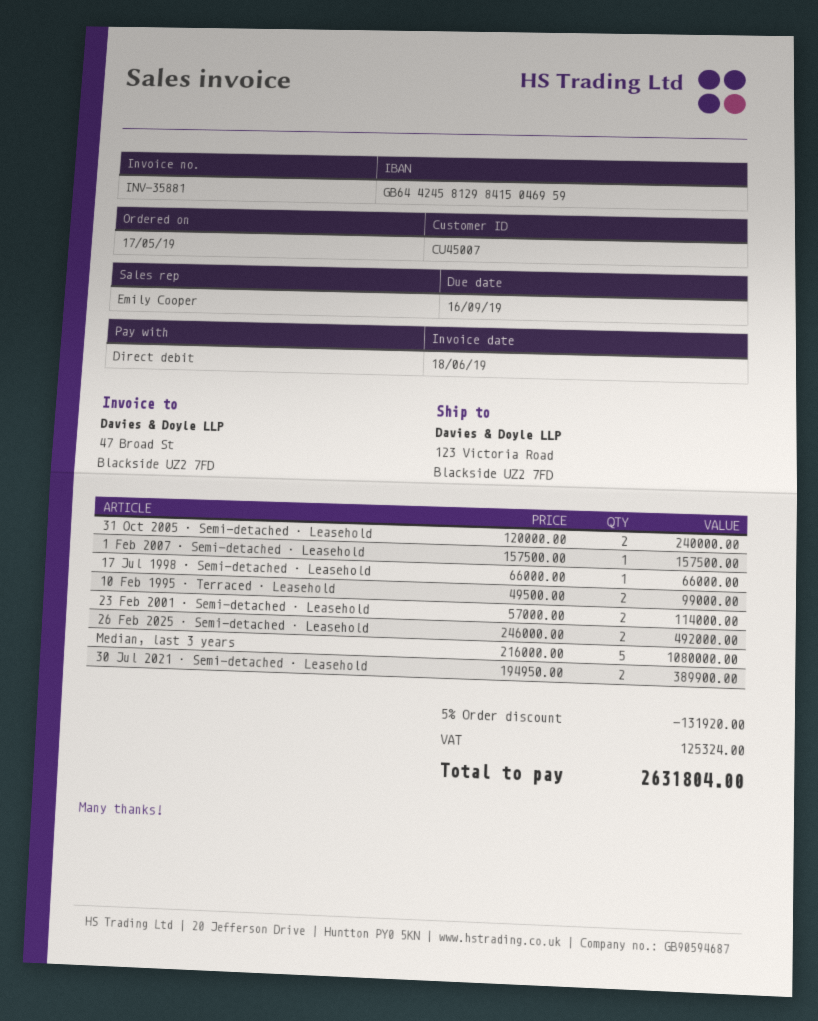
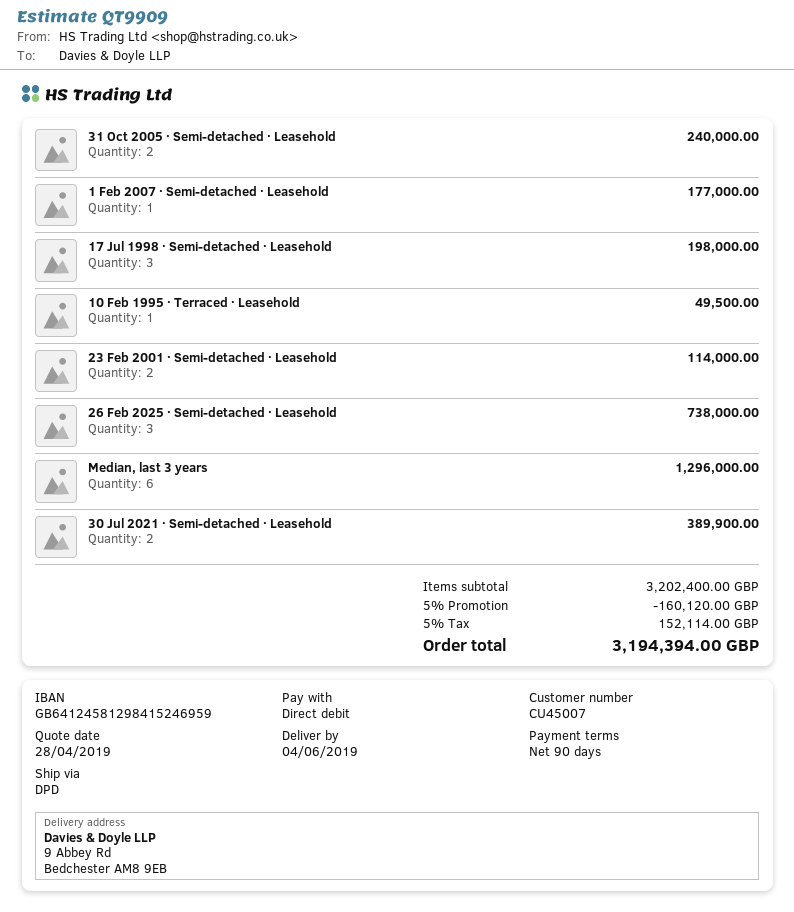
bank account: GB64424581298415046959 -> GB64124581298415246959
ship to: 123 Victoria Road, Blackside UZ2 7FD -> 9 Abbey Rd, Bedchester AM8 9EB
1 Feb 2007 · Semi-detached · Leasehold: 1 for 157500.00 -> 1 for 177000.00
17 Jul 1998 · Semi-detached · Leasehold: 1 for 66000.00 -> 3 for 198000.00
10 Feb 1995 · Terraced · Leasehold: 2 for 99000.00 -> 1 for 49500.00
26 Feb 2025 · Semi-detached · Leasehold: 2 for 492000.00 -> 3 for 738000.00
Median, last 3 years: 5 for 1080000.00 -> 6 for 1296000.00
discount: 5% = 131920.00 -> 5% = 160120.00
tax: 125324.00 -> 152114.00
total: 2631804.00 -> 3194394.00

